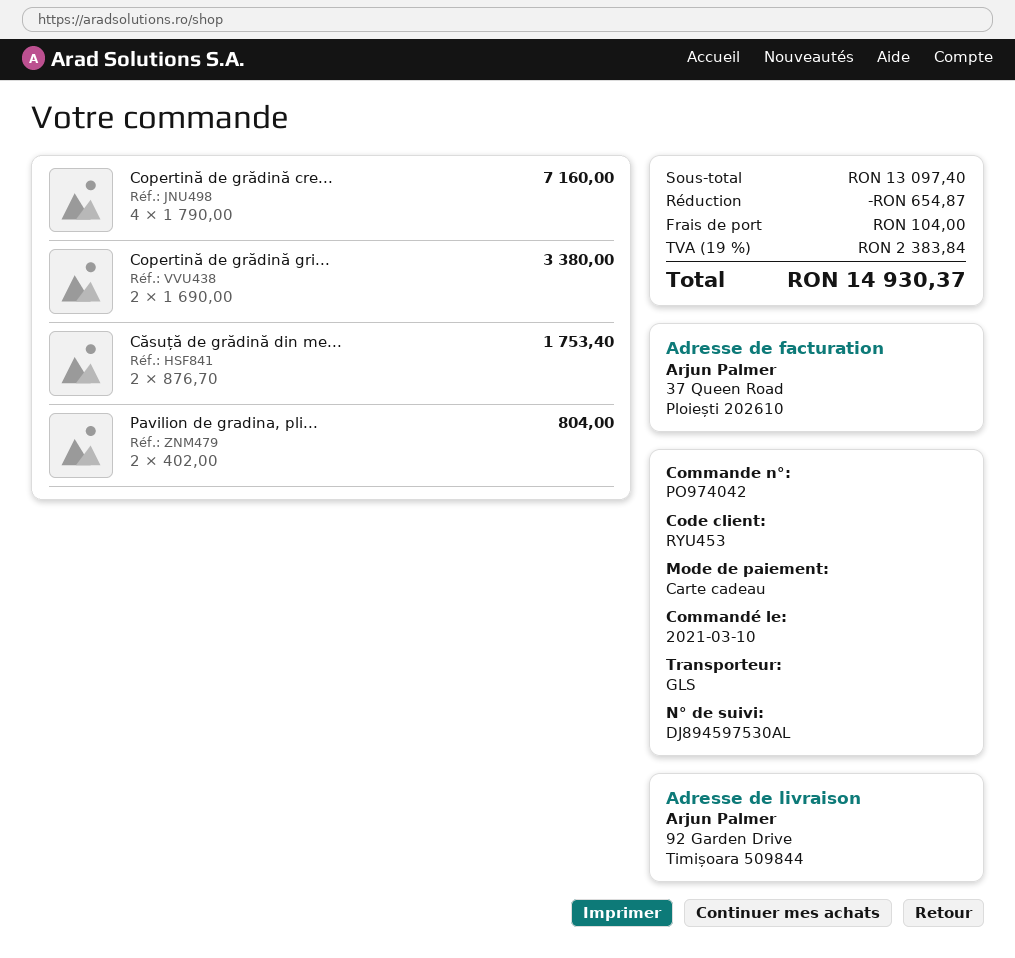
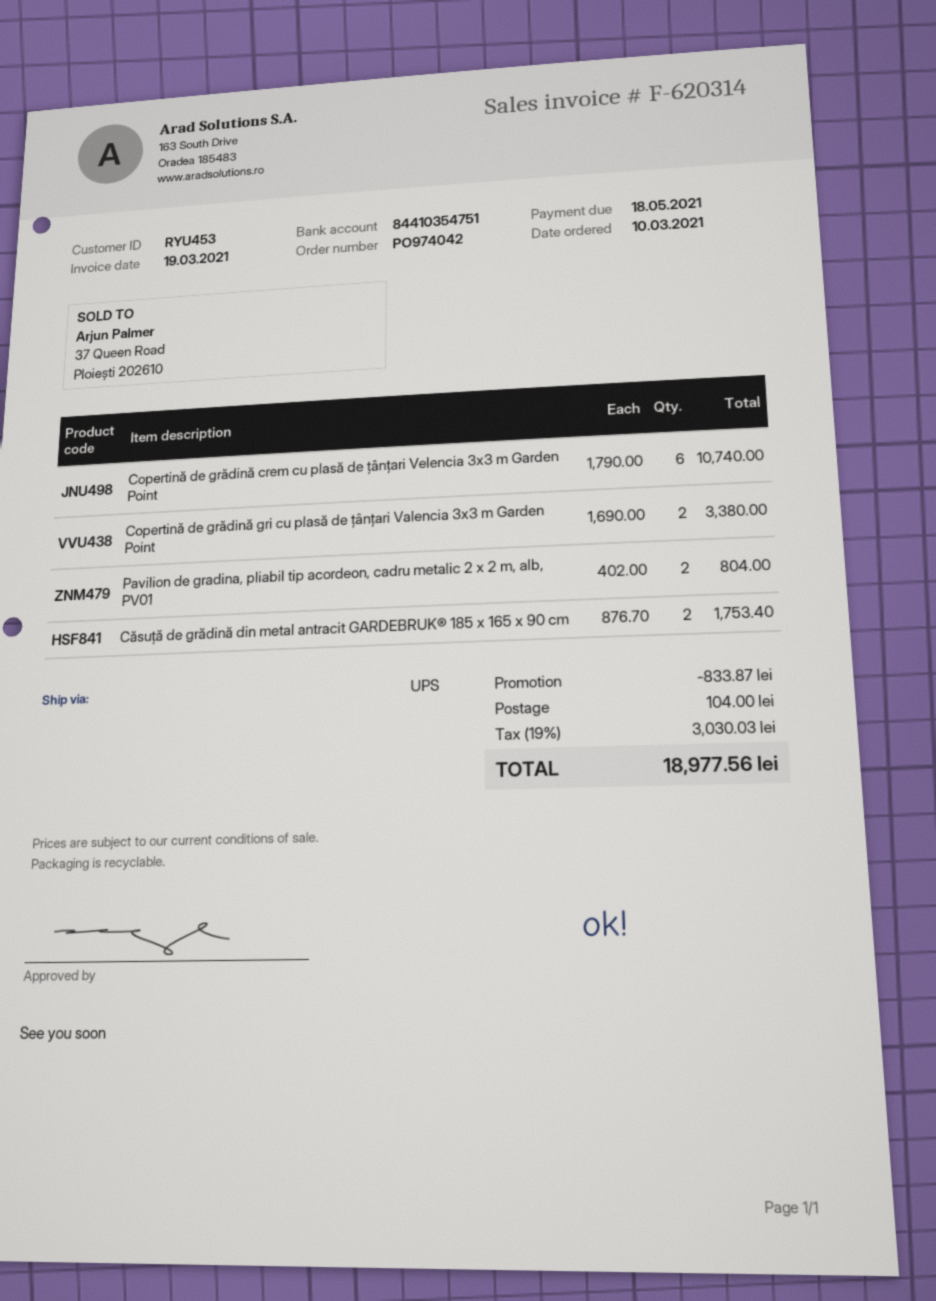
shipping method: GLS -> UPS
Copertină de grădină cre...: 4 x 1790.00 = 7160.00 -> 6 x 1790.00 = 10740.00
discount: 654.87 -> 833.87
tax: 19% = 2383.84 -> 19% = 3030.03
total: 14930.37 -> 18977.56

